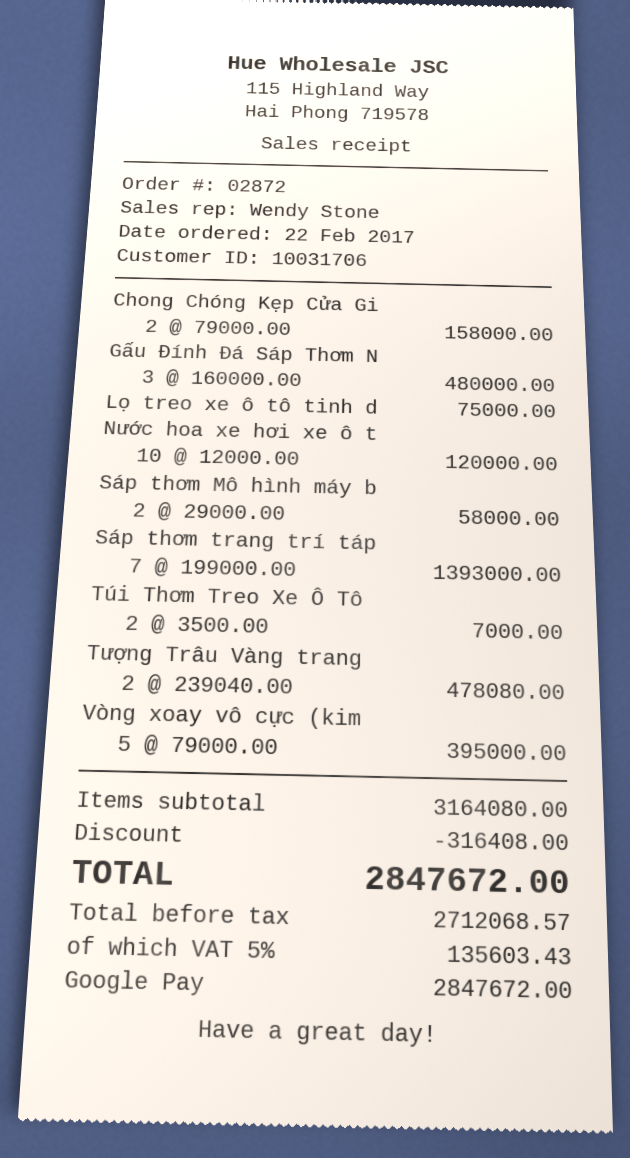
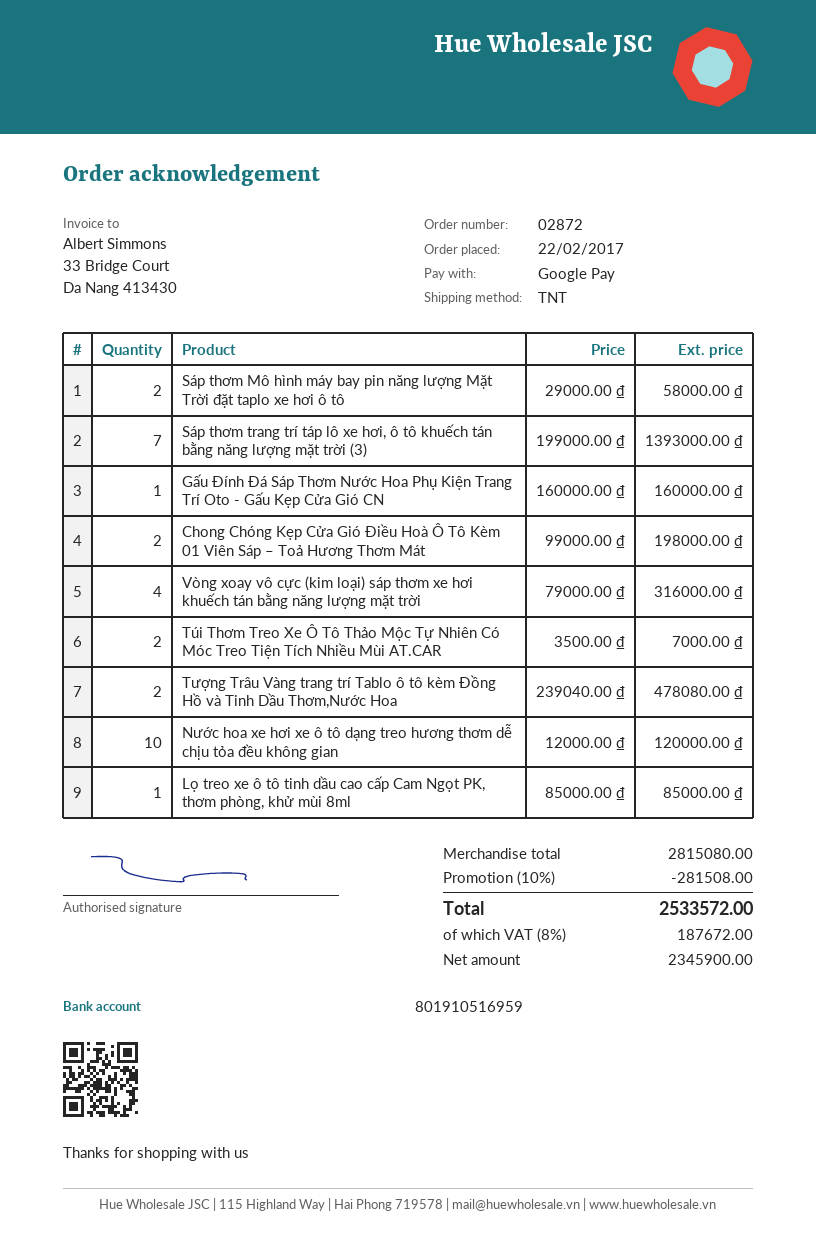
Chong Chóng Kẹp Cửa Gi: 2 x 79000.00 = 158000.00 -> 2 x 99000.00 = 198000.00
Gấu Đính Đá Sáp Thơm N: 3 x 160000.00 = 480000.00 -> 1 x 160000.00 = 160000.00
Lọ treo xe ô tô tinh d: 1 x 75000.00 = 75000.00 -> 1 x 85000.00 = 85000.00
Vòng xoay vô cực (kim: 5 x 79000.00 = 395000.00 -> 4 x 79000.00 = 316000.00
subtotal: 3164080.00 -> 2815080.00
discount: 316408.00 -> 281508.00
net: 2712068.57 -> 2345900.00
tax: 5% = 135603.43 -> 8% = 187672.00
total: 2847672.00 -> 2533572.00

